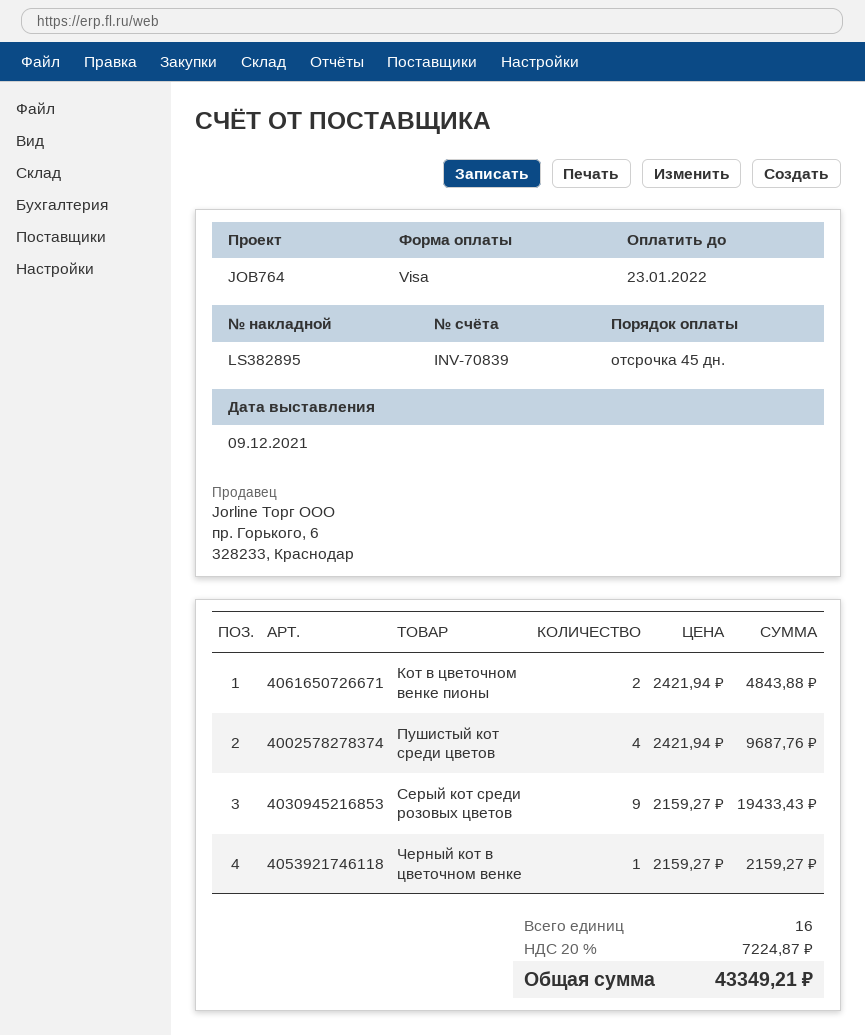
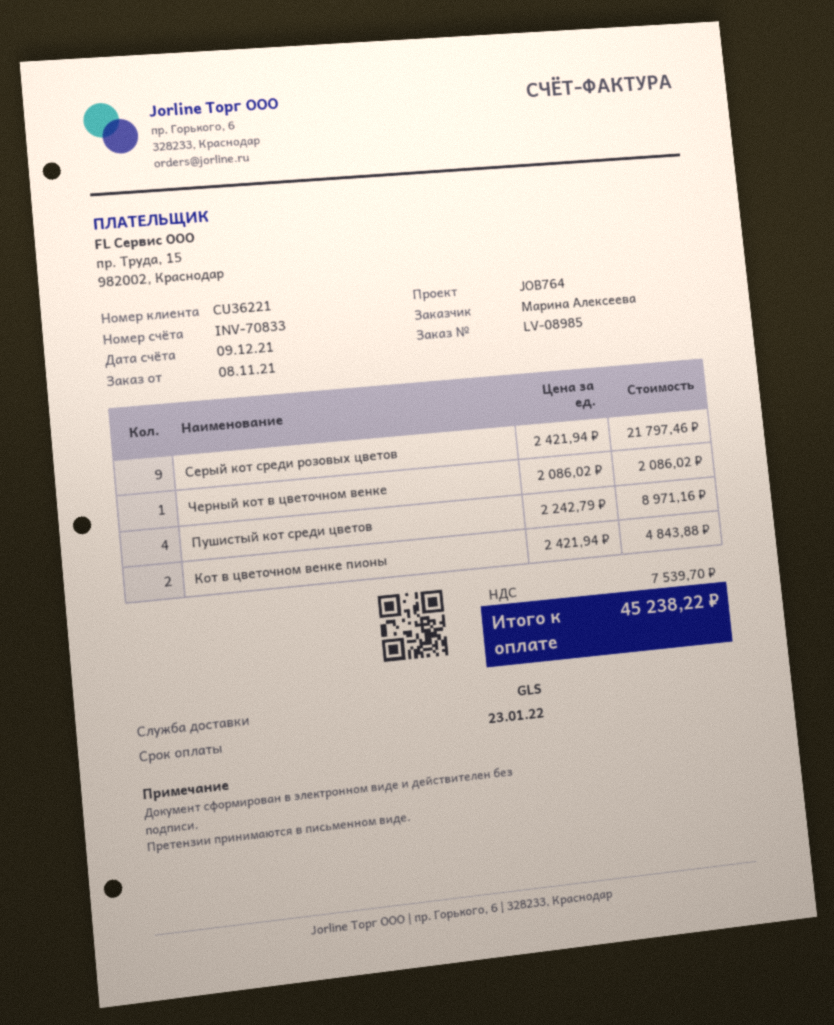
invoice number: INV-70839 -> INV-70833
Пушистый кот среди цветов: 4 x 2421.94 = 9687.76 -> 4 x 2242.79 = 8971.16
Серый кот среди розовых цветов: 9 x 2159.27 = 19433.43 -> 9 x 2421.94 = 21797.46
Черный кот в цветочном венке: 1 x 2159.27 = 2159.27 -> 1 x 2086.02 = 2086.02
tax: 7224.87 -> 7539.70
total: 43349.21 -> 45238.22

